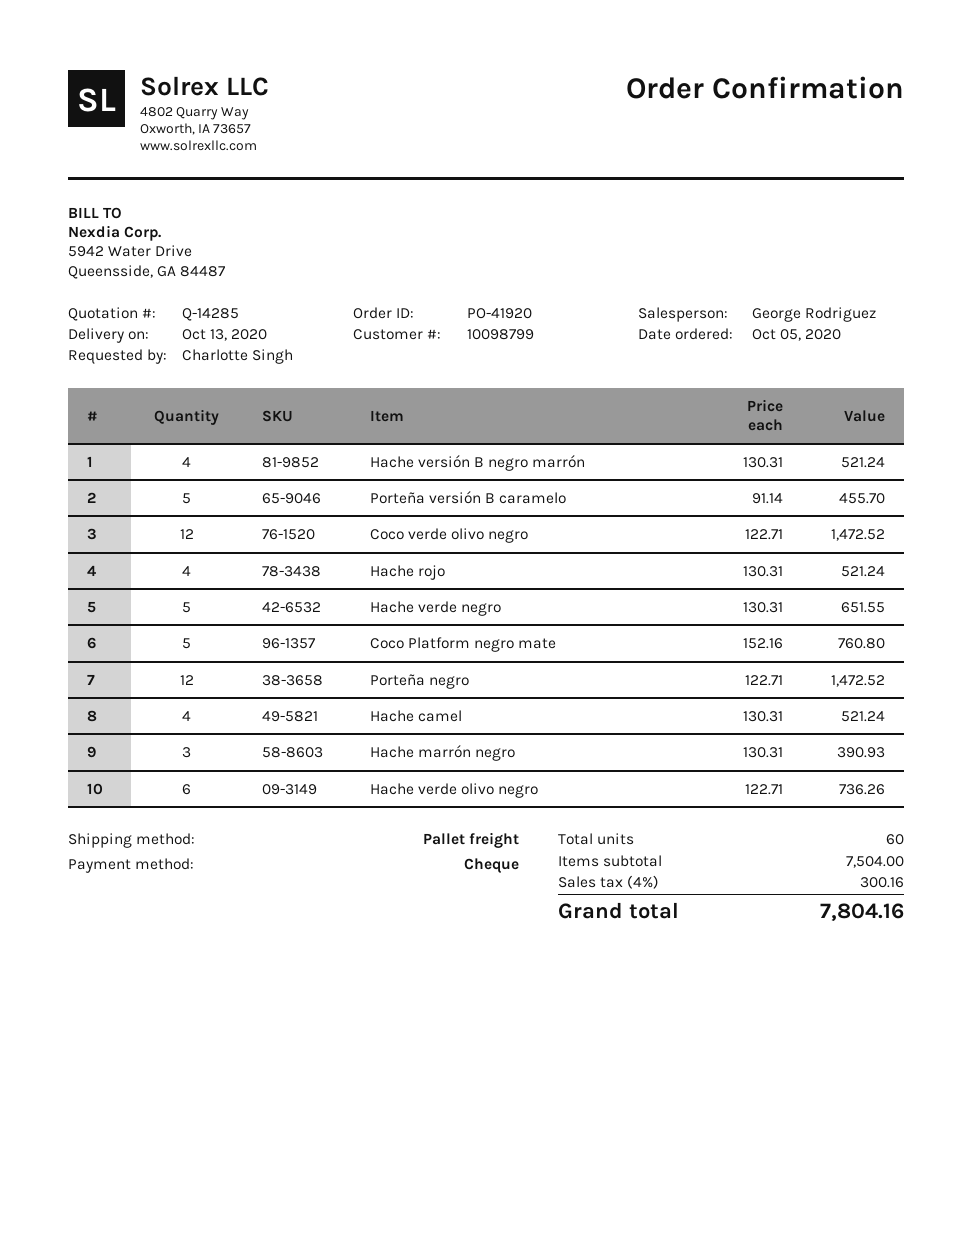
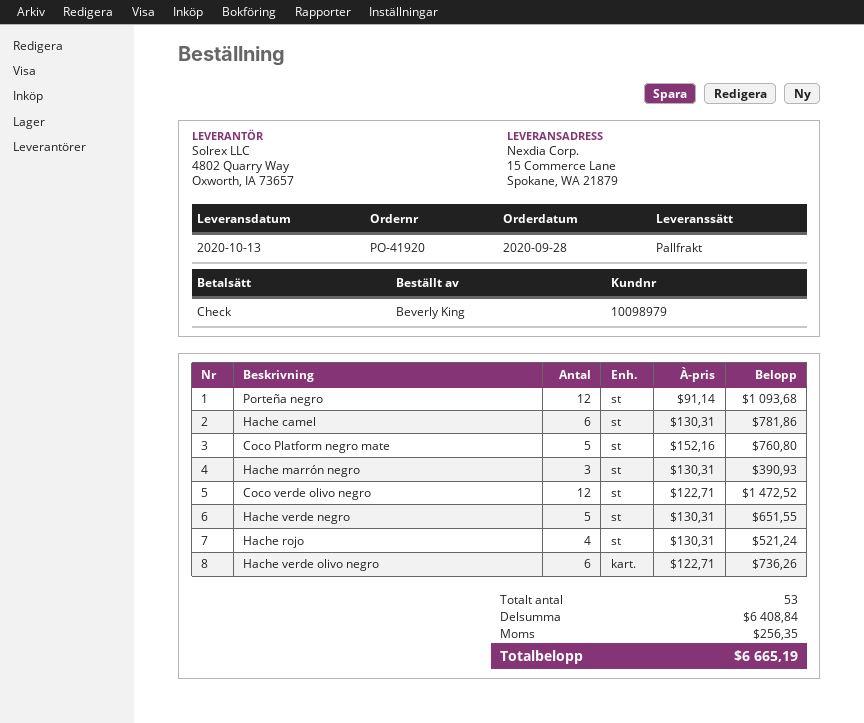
order date: 2020-10-05 -> 2020-09-28
customer number: 10098799 -> 10098979
ordered by: Charlotte Singh -> Beverly King
Hache versión B negro marrón: 4 x 130.31 = 521.24 -> none
Porteña versión B caramelo: 5 x 91.14 = 455.70 -> none
Porteña negro: 12 x 122.71 = 1472.52 -> 12 x 91.14 = 1093.68
Hache camel: 4 x 130.31 = 521.24 -> 6 x 130.31 = 781.86
total quantity: 60 -> 53
subtotal: 7504.00 -> 6408.84
tax: 300.16 -> 256.35
total: 7804.16 -> 6665.19

